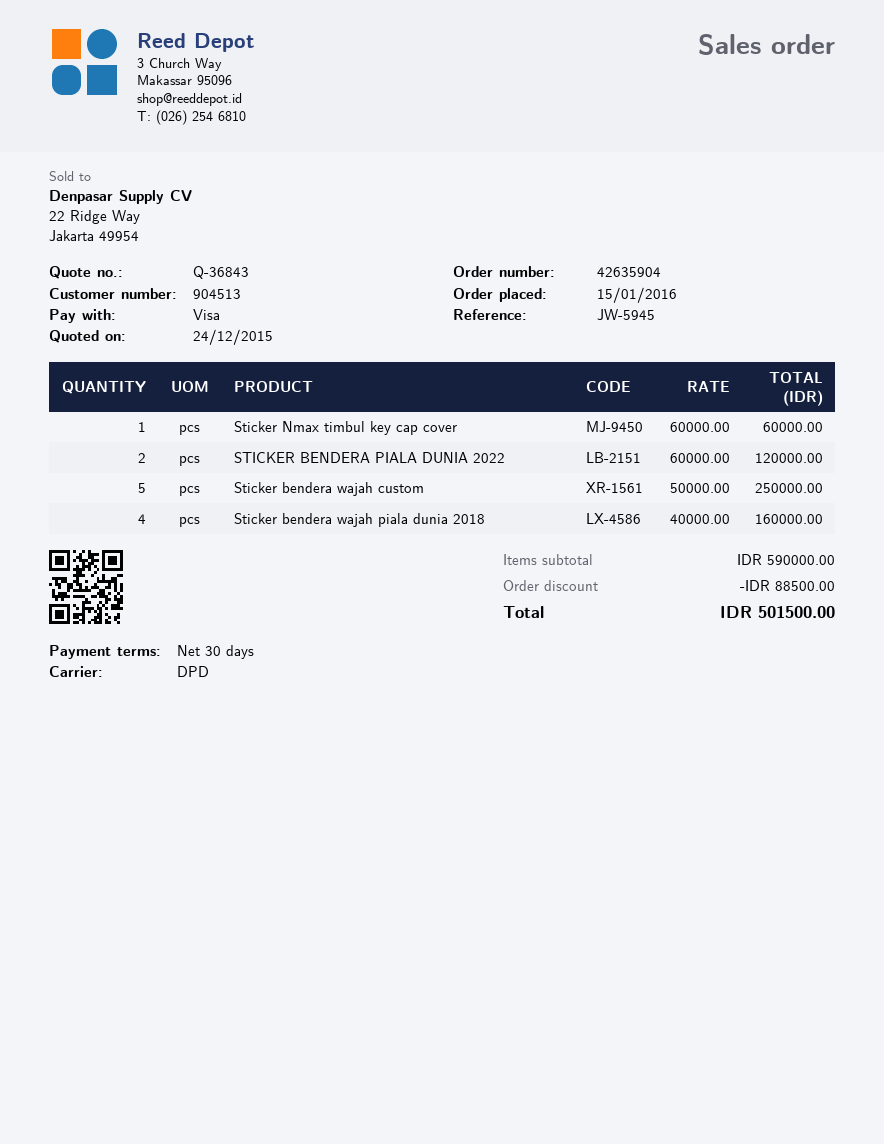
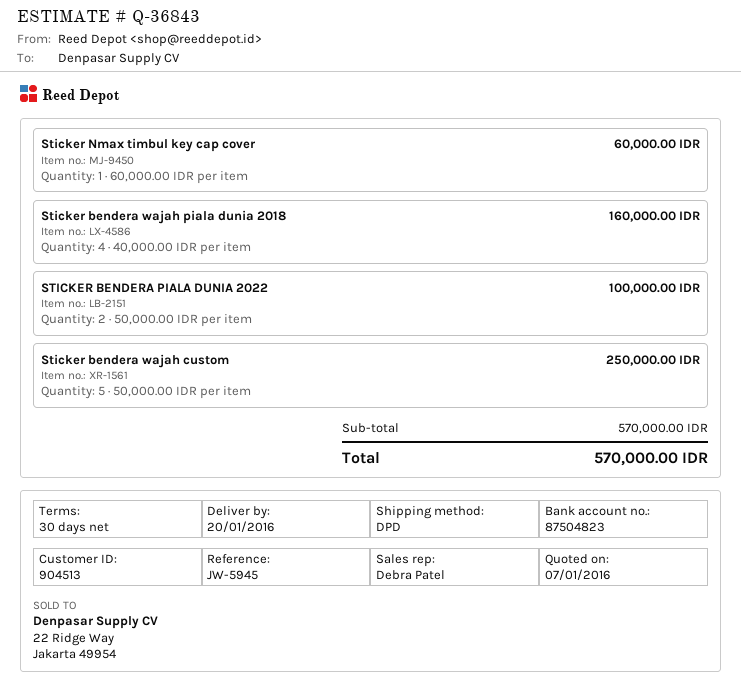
quote date: 2015-12-24 -> 2016-01-07
STICKER BENDERA PIALA DUNIA 2022: 2 x 60000.00 = 120000.00 -> 2 x 50000.00 = 100000.00
subtotal: 590000.00 -> 570000.00
discount: 88500.00 -> none
total: 501500.00 -> 570000.00

